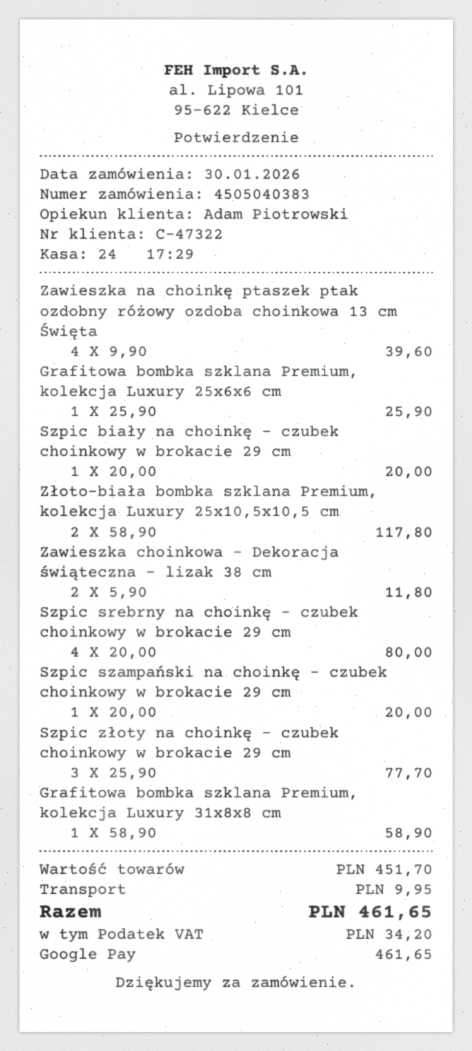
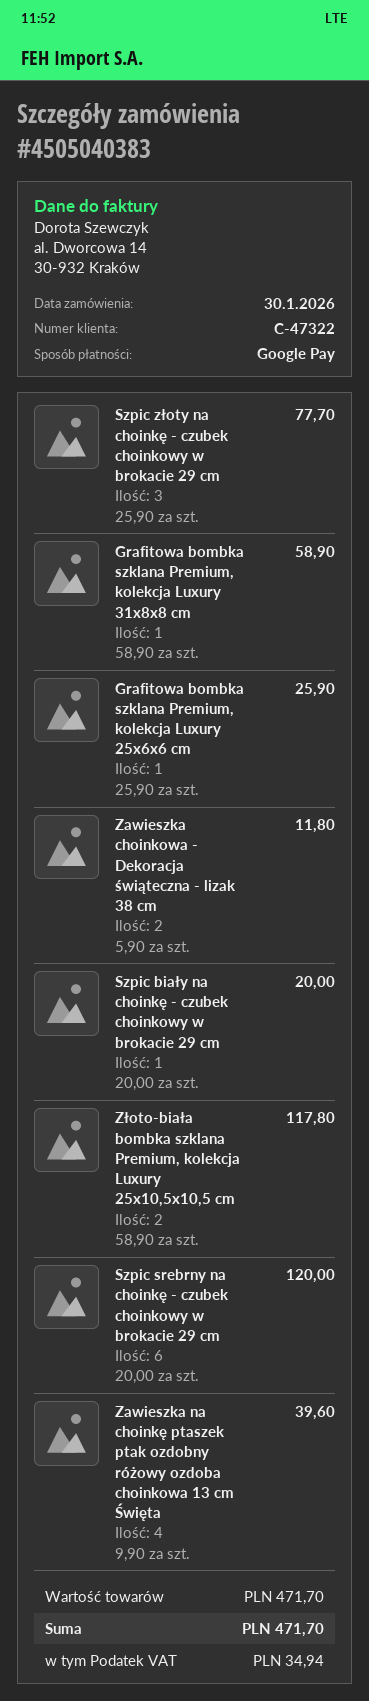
Szpic srebrny na choinkę - czubek choinkowy w brokacie 29 cm: 4 x 20.00 = 80.00 -> 6 x 20.00 = 120.00
Szpic szampański na choinkę - czubek choinkowy w brokacie 29 cm: 1 x 20.00 = 20.00 -> none
subtotal: 451.70 -> 471.70
shipping: 9.95 -> none
tax: 34.20 -> 34.94
total: 461.65 -> 471.70

